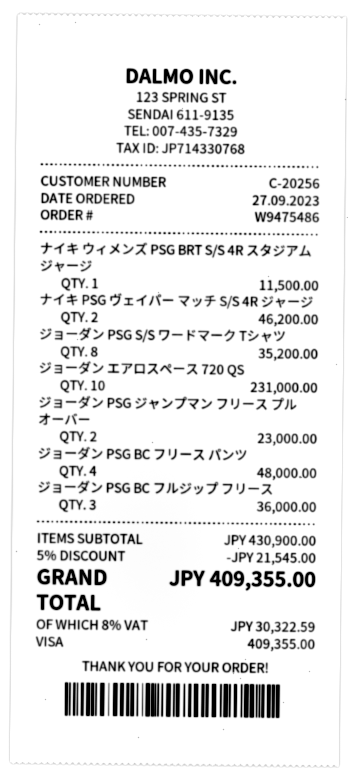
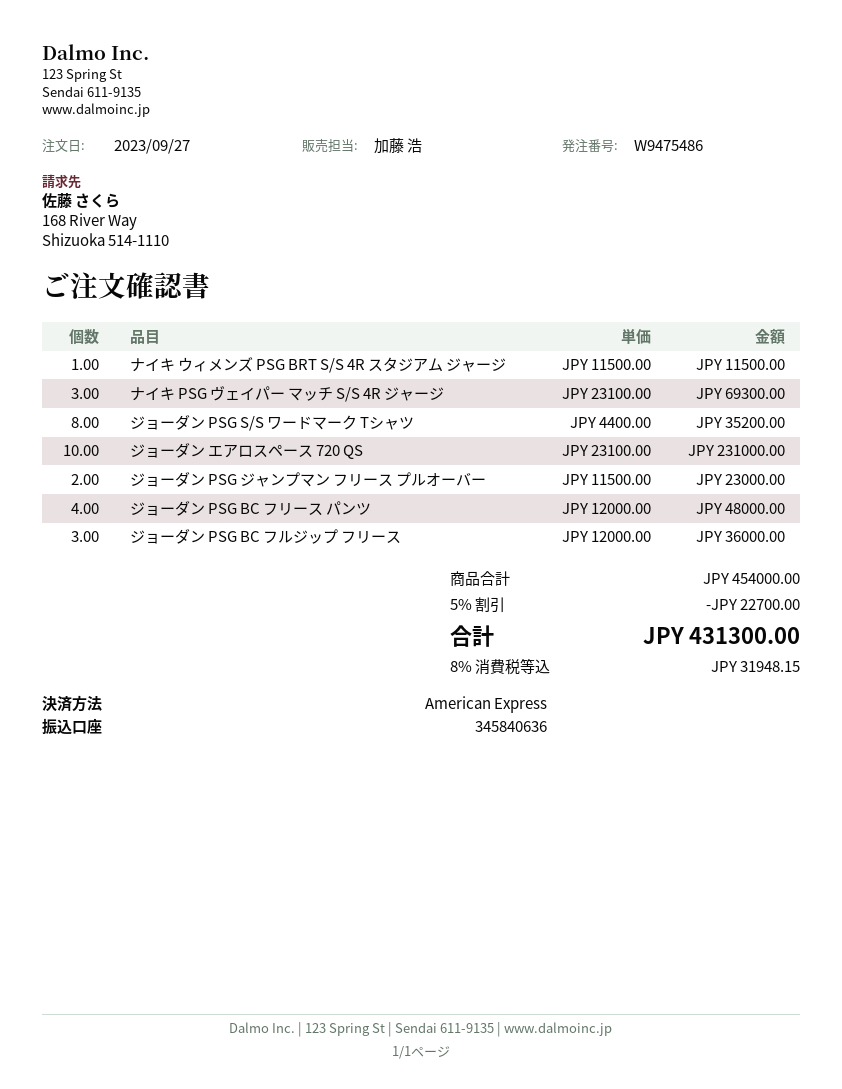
payment method: Visa -> American Express
ナイキ PSG ヴェイパー マッチ S/S 4R ジャージ: 2 for 46200.00 -> 3 for 69300.00
subtotal: 430900.00 -> 454000.00
discount: 5% = 21545.00 -> 5% = 22700.00
tax: 8% = 30322.59 -> 8% = 31948.15
total: 409355.00 -> 431300.00

